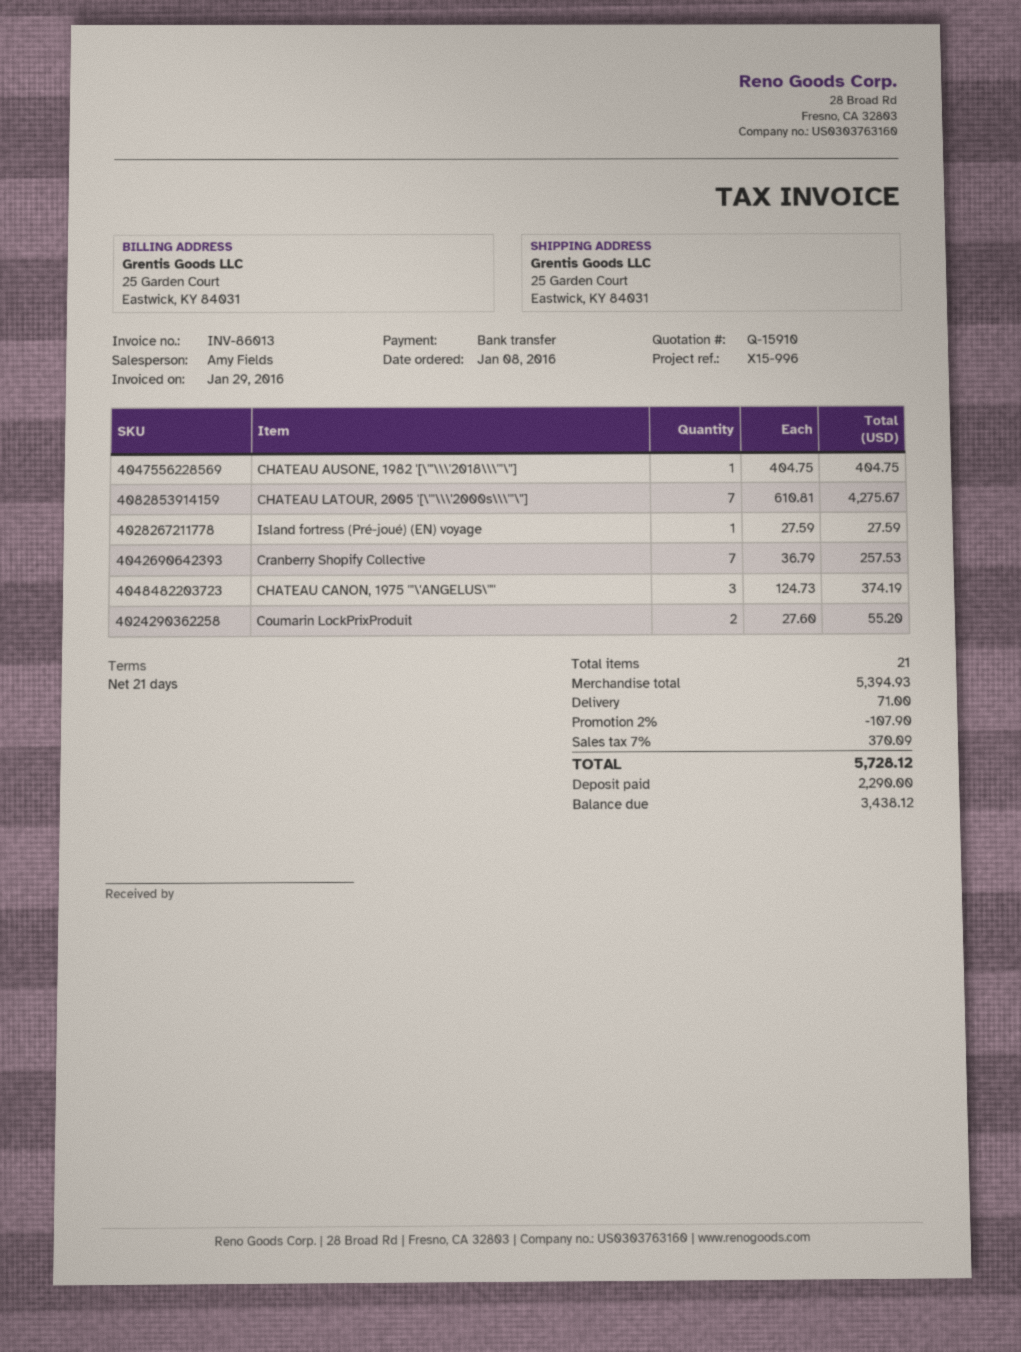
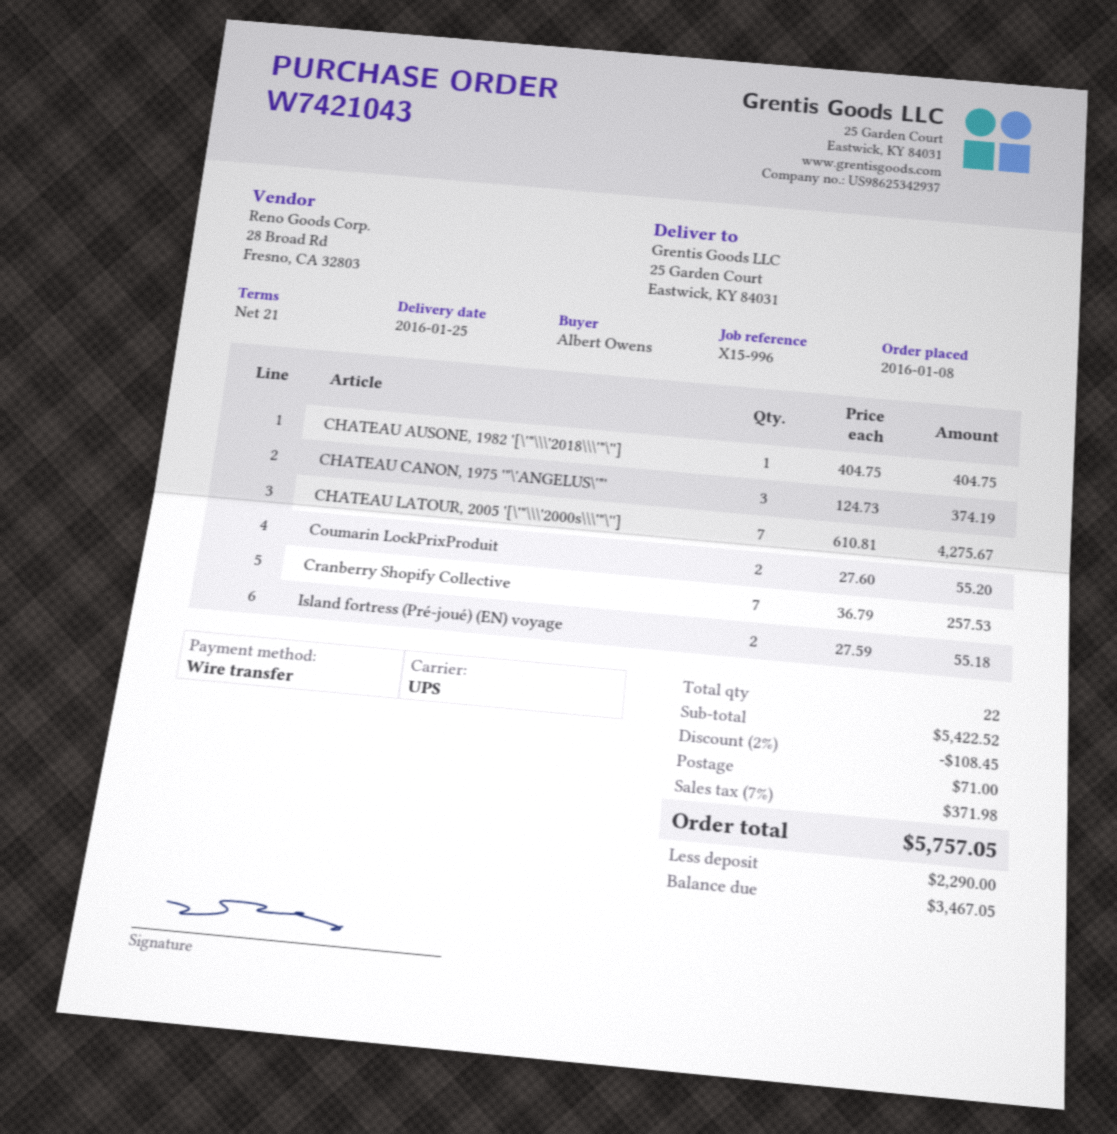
Island fortress (Pré-joué) (EN) voyage: 1 x 27.59 = 27.59 -> 2 x 27.59 = 55.18
total quantity: 21 -> 22
subtotal: 5394.93 -> 5422.52
discount: 2% = 107.90 -> 2% = 108.45
tax: 7% = 370.09 -> 7% = 371.98
total: 5728.12 -> 5757.05
balance: 3438.12 -> 3467.05

